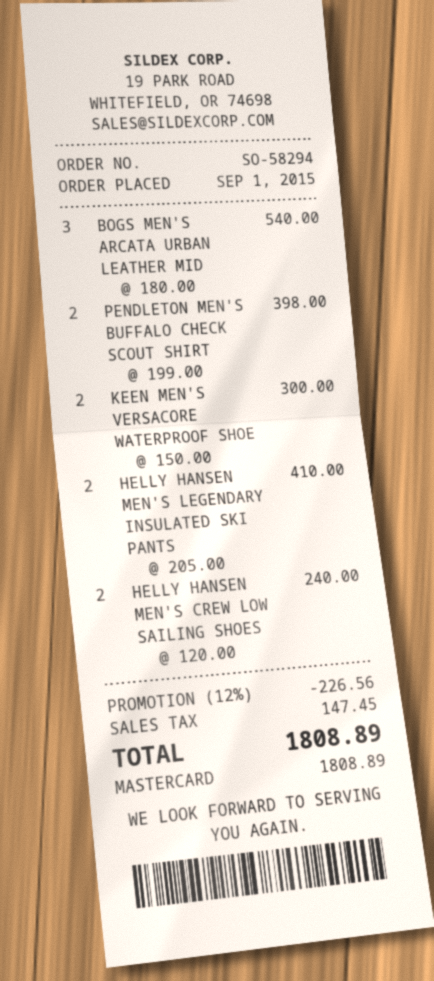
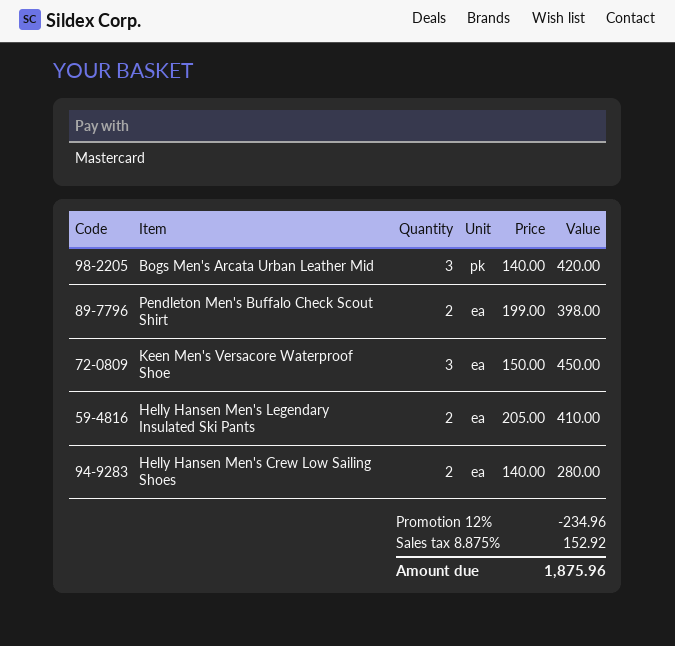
BOGS MEN'S ARCATA URBAN LEATHER MID: 3 x 180.00 = 540.00 -> 3 x 140.00 = 420.00
KEEN MEN'S VERSACORE WATERPROOF SHOE: 2 x 150.00 = 300.00 -> 3 x 150.00 = 450.00
HELLY HANSEN MEN'S CREW LOW SAILING SHOES: 2 x 120.00 = 240.00 -> 2 x 140.00 = 280.00
discount: 12% = 226.56 -> 12% = 234.96
tax: 147.45 -> 152.92
total: 1808.89 -> 1875.96

